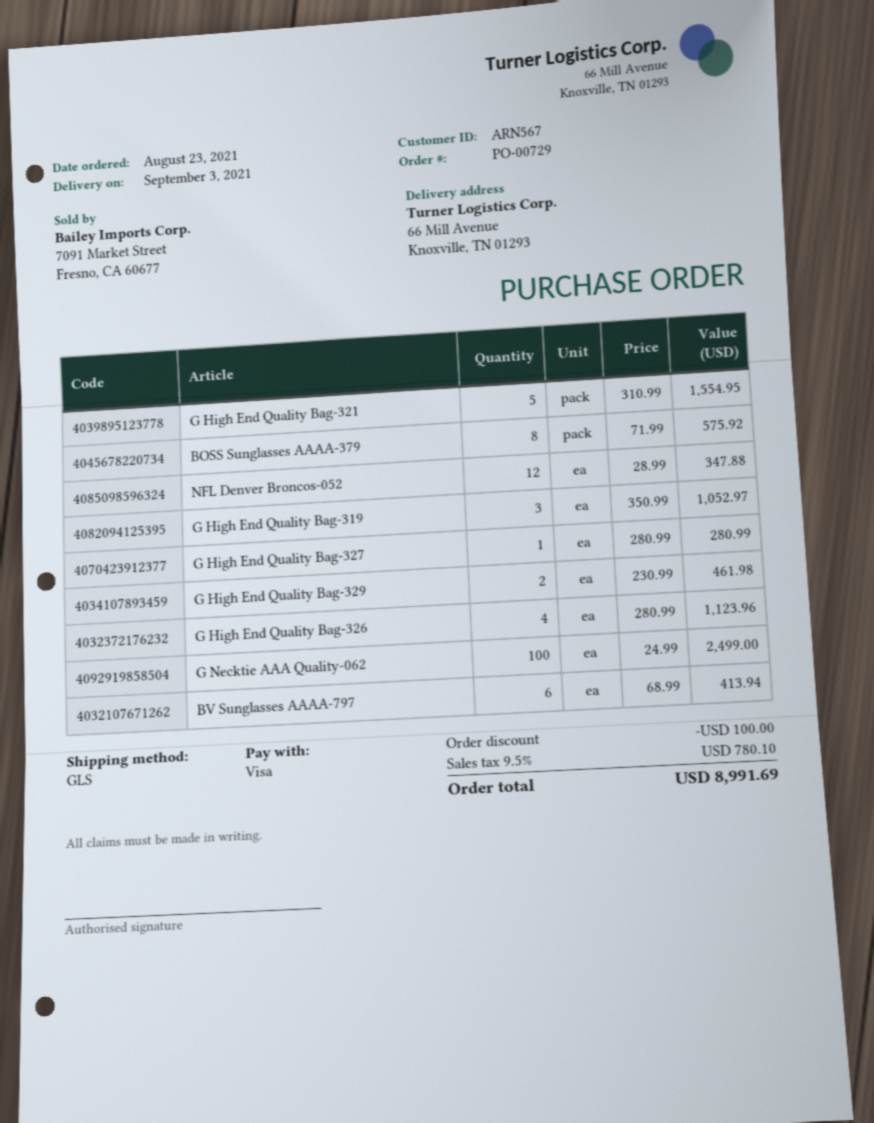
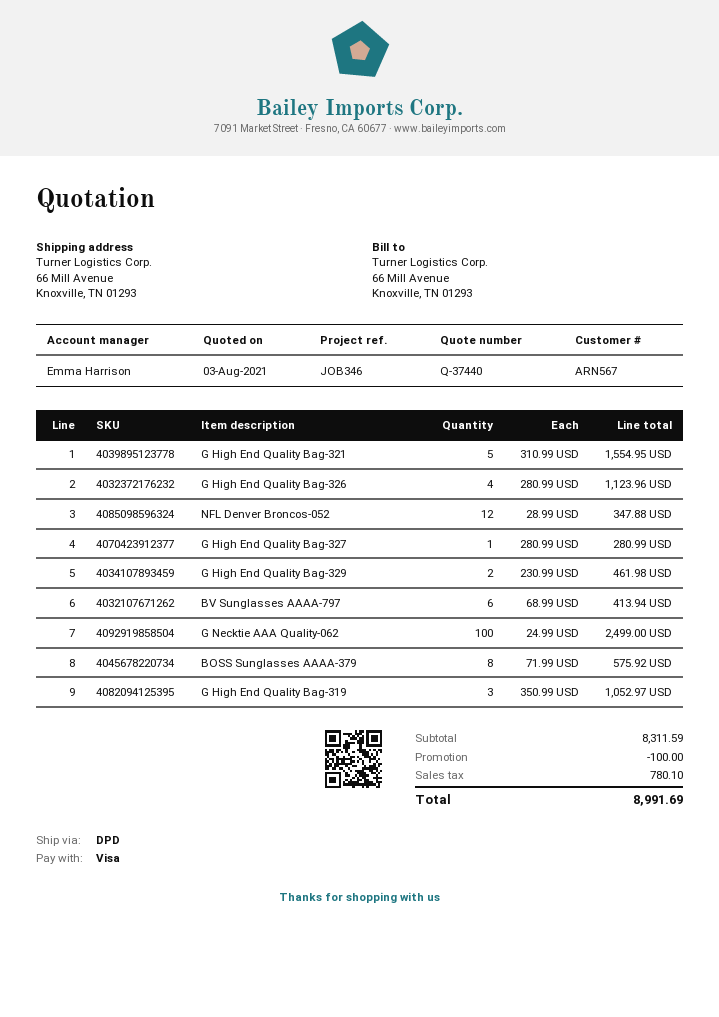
shipping method: GLS -> DPD

